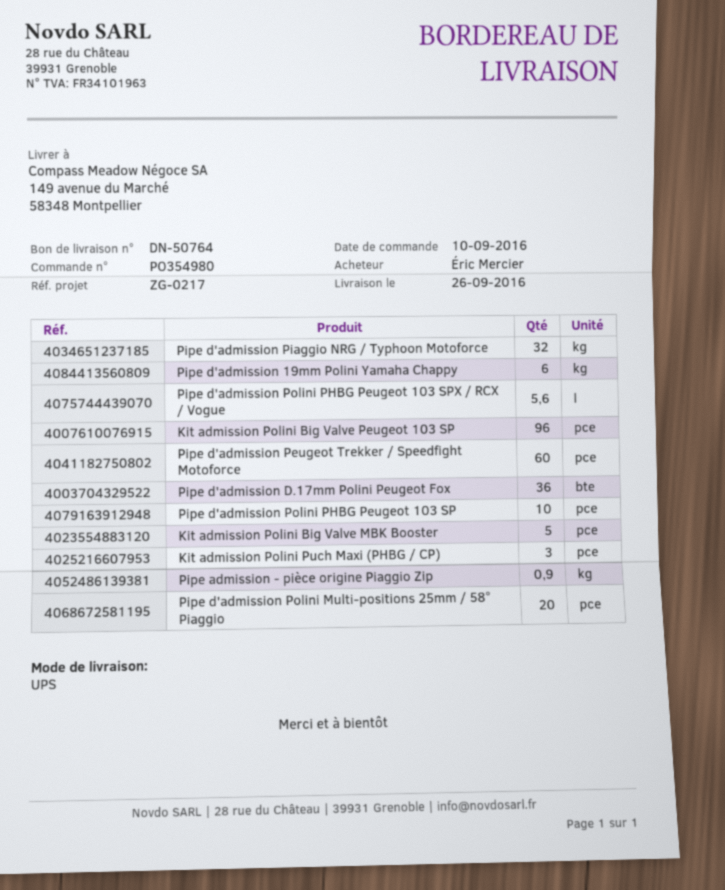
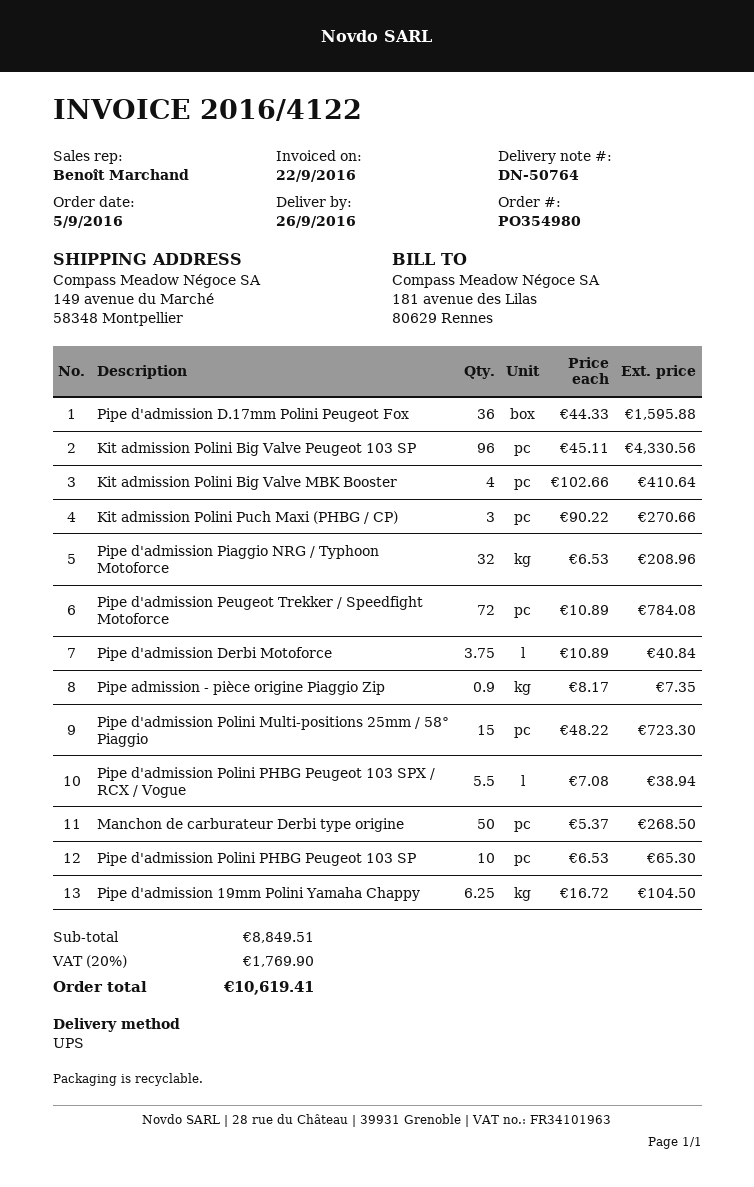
order date: 2016-09-10 -> 2016-09-05
Pipe d'admission 19mm Polini Yamaha Chappy: 6 -> 6.25
Pipe d'admission Polini PHBG Peugeot 103 SPX / RCX / Vogue: 5.6 -> 5.5
Pipe d'admission Peugeot Trekker / Speedfight Motoforce: 60 -> 72
Kit admission Polini Big Valve MBK Booster: 5 -> 4
Pipe d'admission Polini Multi-positions 25mm / 58° Piaggio: 20 -> 15
Pipe d'admission Derbi Motoforce: none -> 3.75
Manchon de carburateur Derbi type origine: none -> 50

